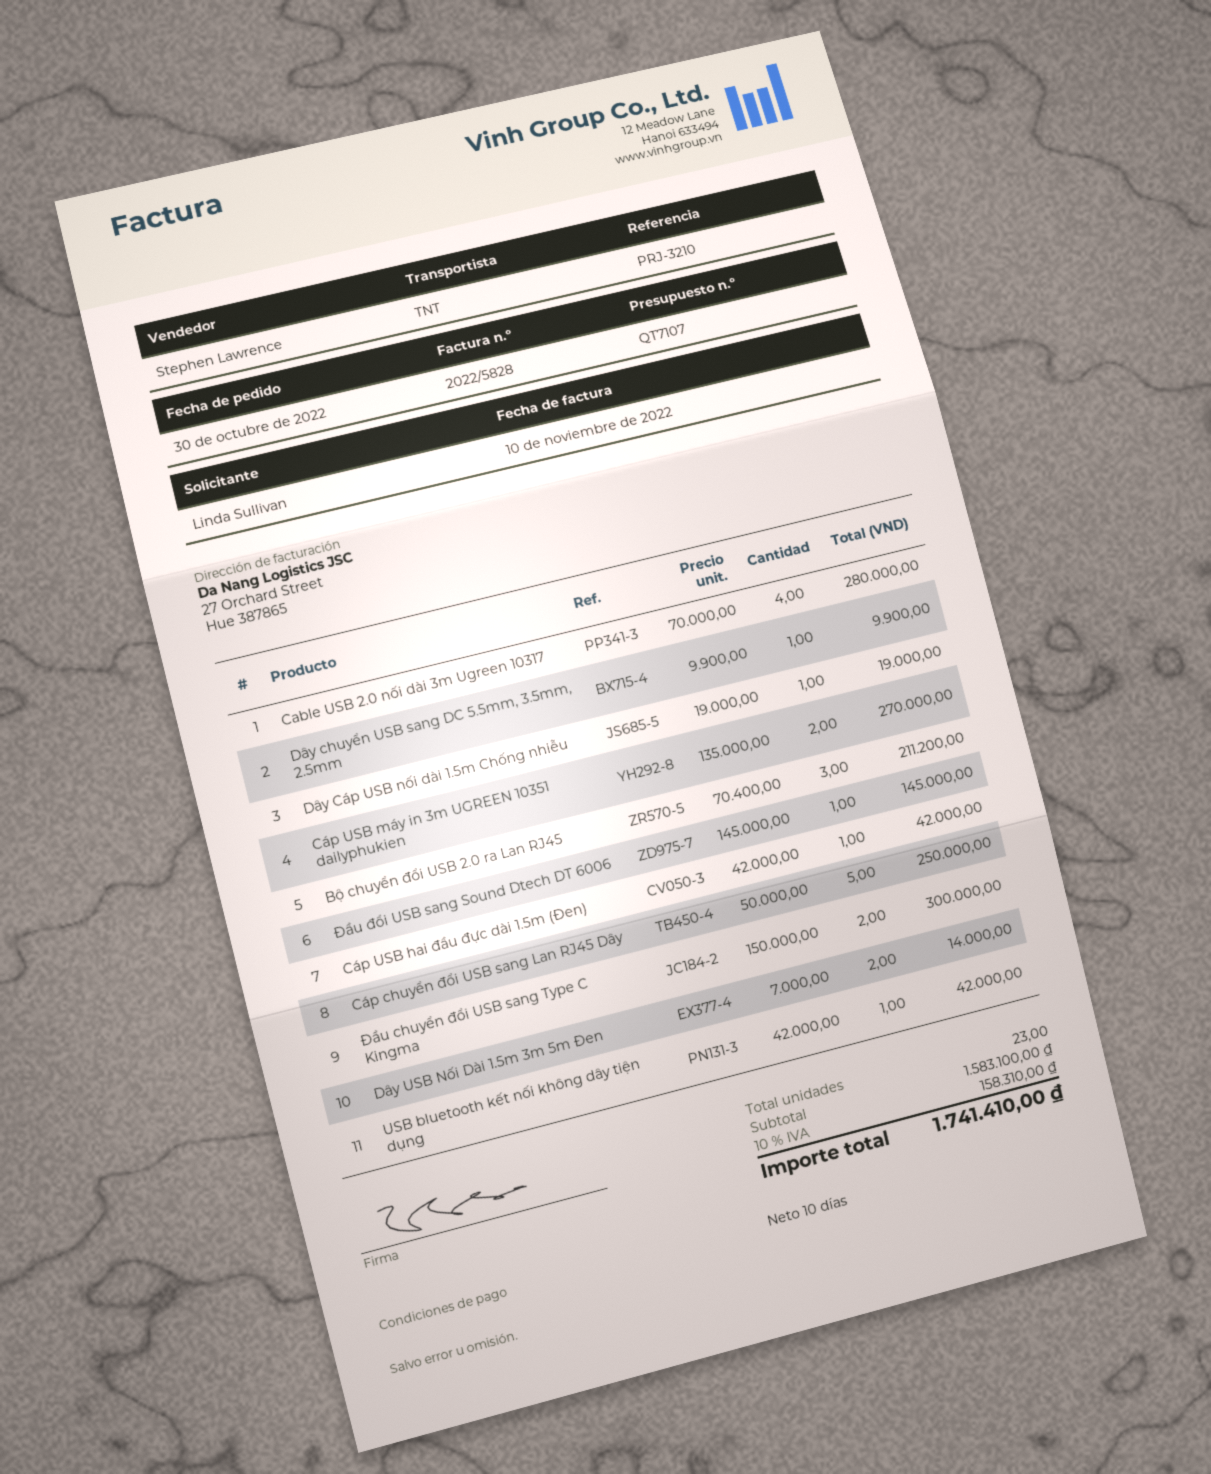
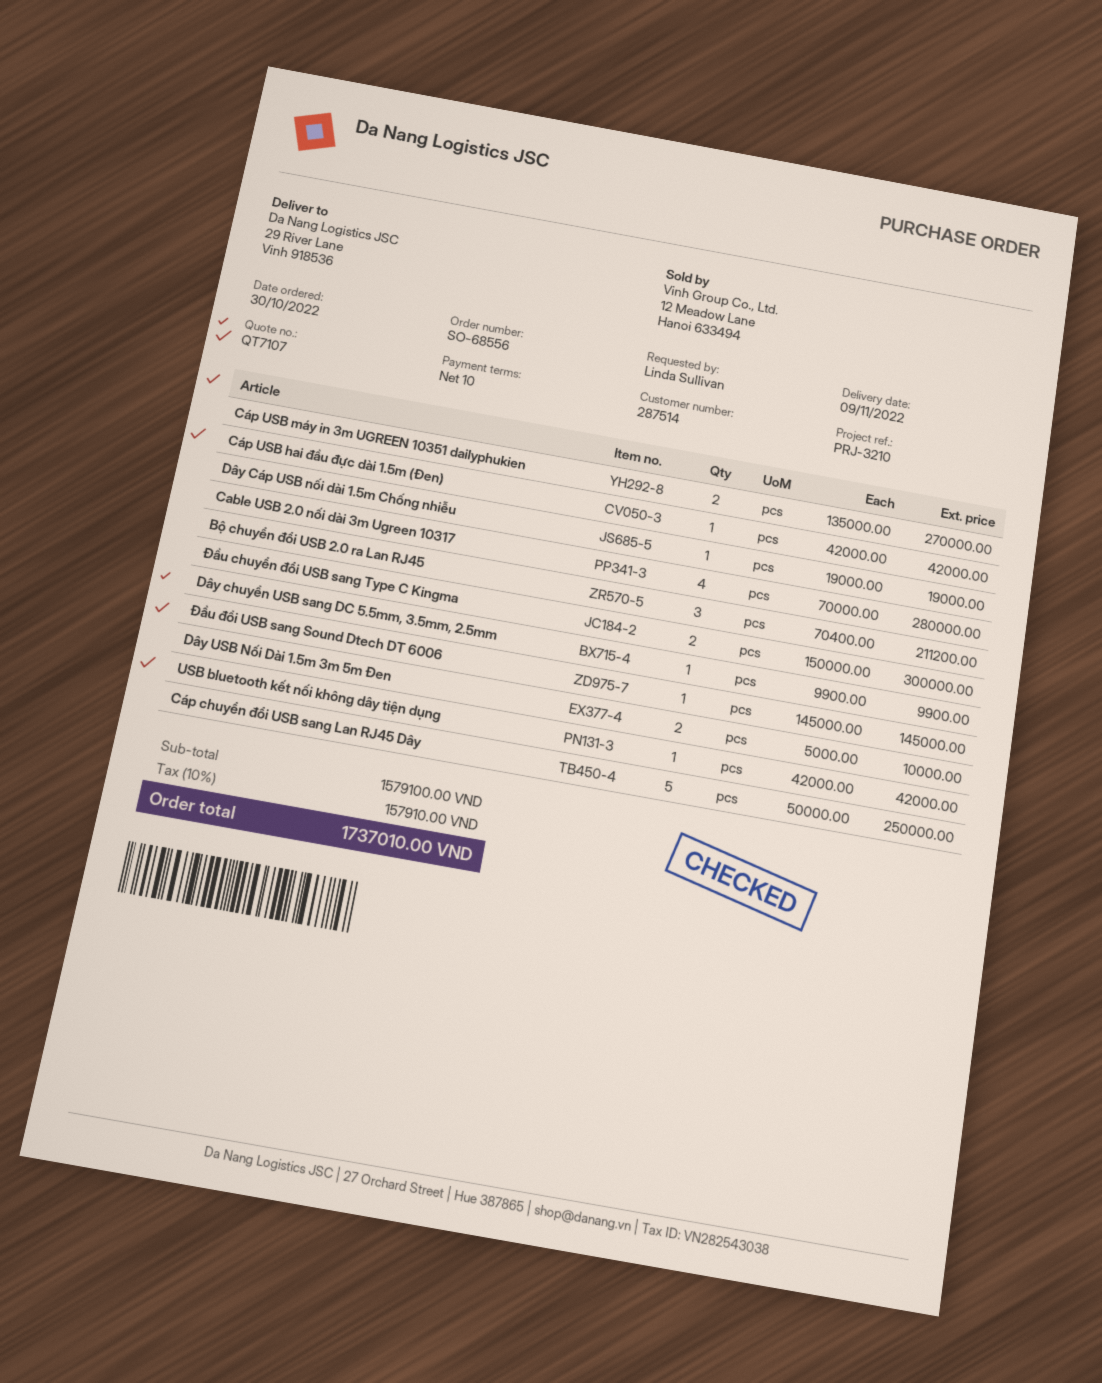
Dây USB Nối Dài 1.5m 3m 5m Đen: 2 x 7000.00 = 14000.00 -> 2 x 5000.00 = 10000.00
subtotal: 1583100.00 -> 1579100.00
tax: 10% = 158310.00 -> 10% = 157910.00
total: 1741410.00 -> 1737010.00

